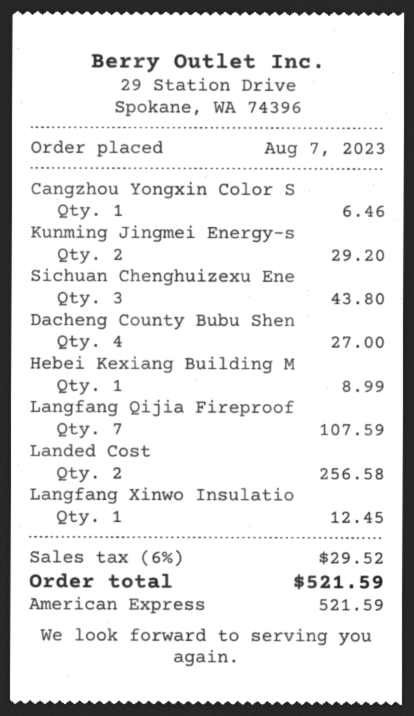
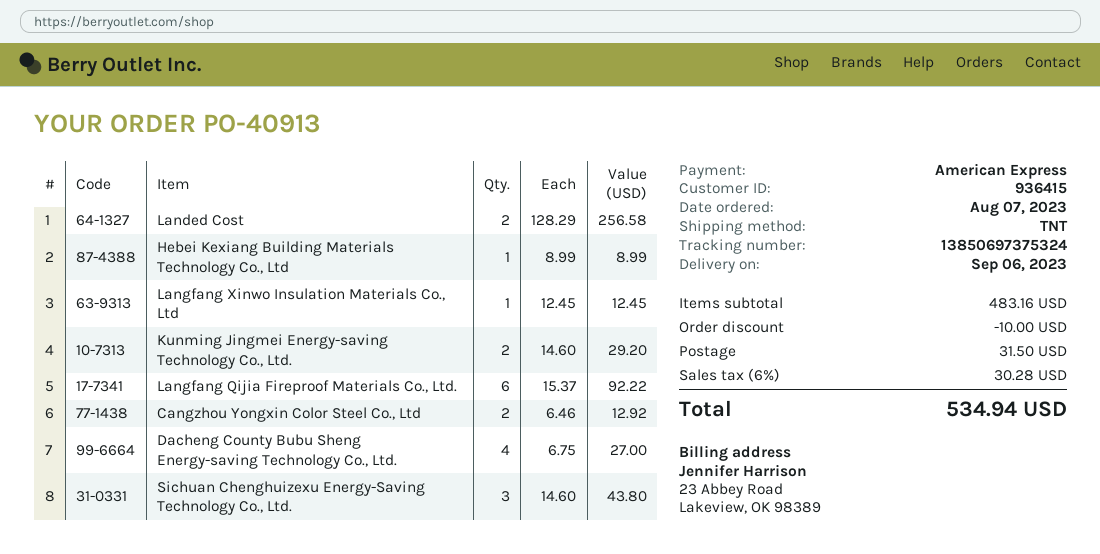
Cangzhou Yongxin Color S: 1 for 6.46 -> 2 for 12.92
Langfang Qijia Fireproof: 7 for 107.59 -> 6 for 92.22
discount: none -> 10.00
shipping: none -> 31.50
tax: 6% = 29.52 -> 6% = 30.28
total: 521.59 -> 534.94

